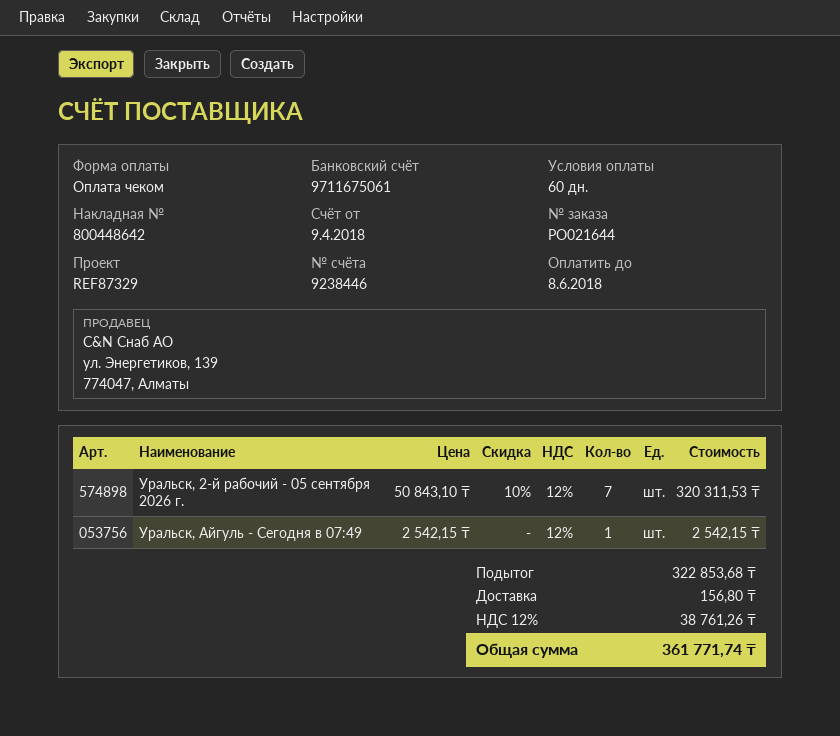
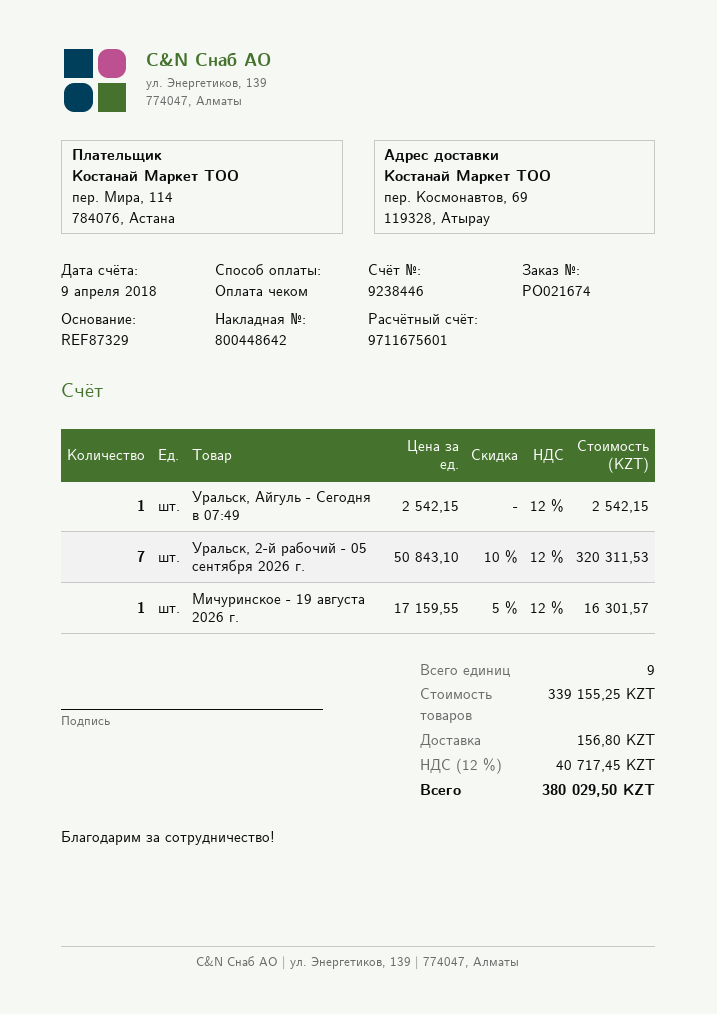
order number: PO021644 -> PO021674
bank account: 9711675061 -> 9711675601
Мичуринское - 19 августа 2026 г.: none -> 1 x 17159.55 - 5% = 16301.57
subtotal: 322853.68 -> 339155.25
tax: 12% = 38761.26 -> 12% = 40717.45
total: 361771.74 -> 380029.50

